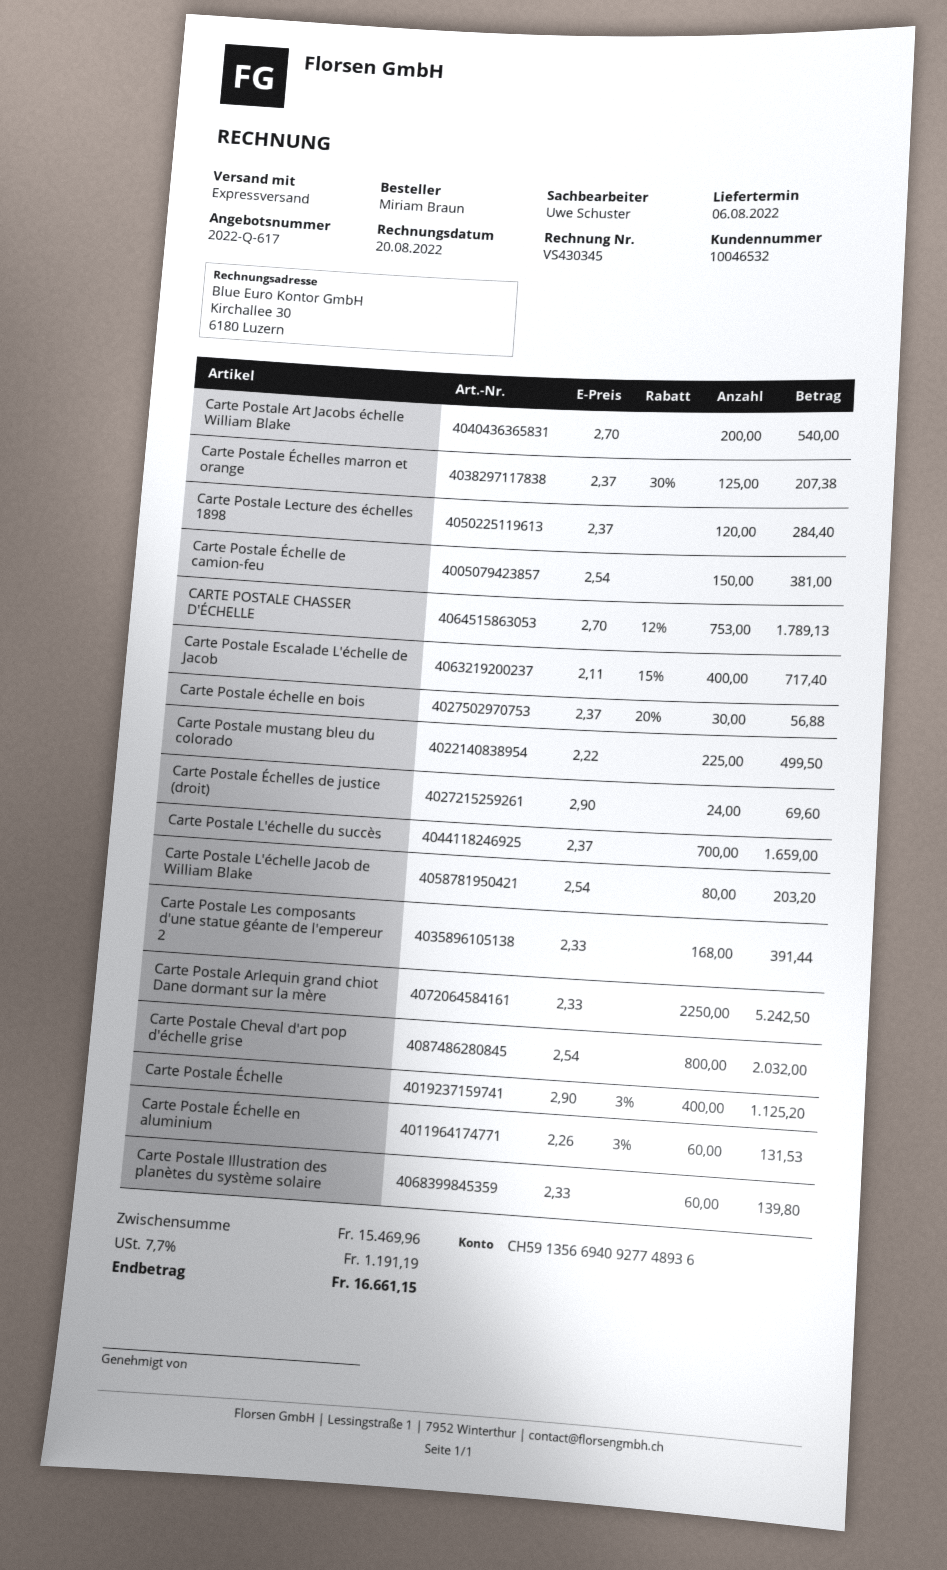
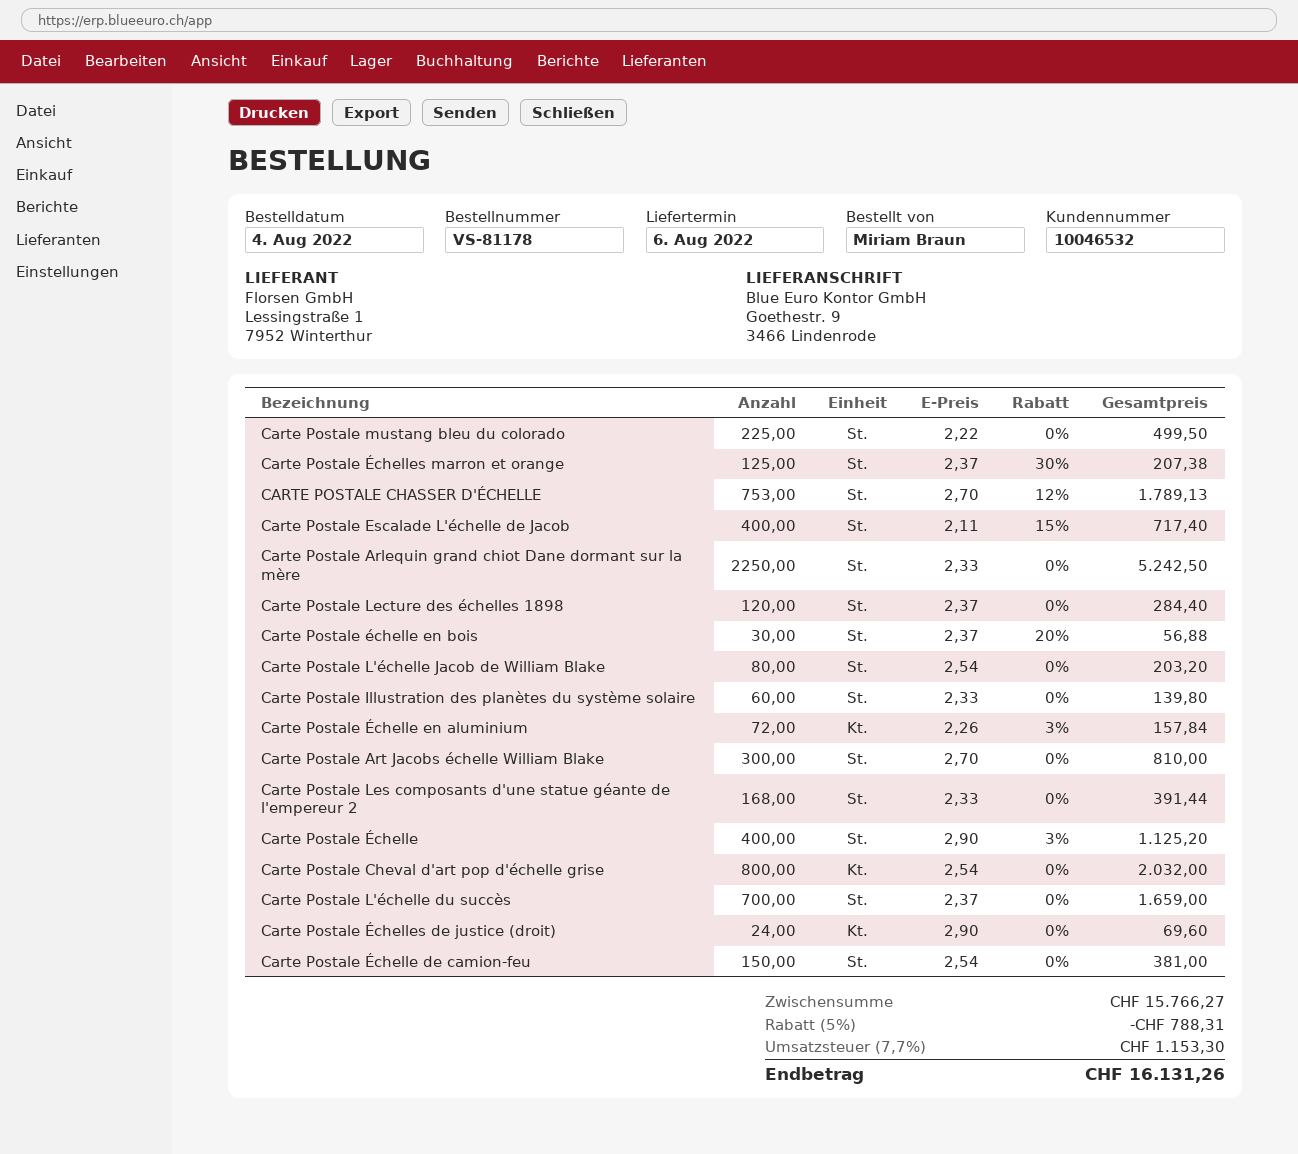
Carte Postale Art Jacobs échelle William Blake: 200 x 2.70 = 540.00 -> 300 x 2.70 = 810.00
Carte Postale Échelle en aluminium: 60 x 2.26 - 3% = 131.53 -> 72 x 2.26 - 3% = 157.84
subtotal: 15469.96 -> 15766.27
discount: none -> 5% = 788.31
tax: 7.7% = 1191.19 -> 7.7% = 1153.30
total: 16661.15 -> 16131.26

